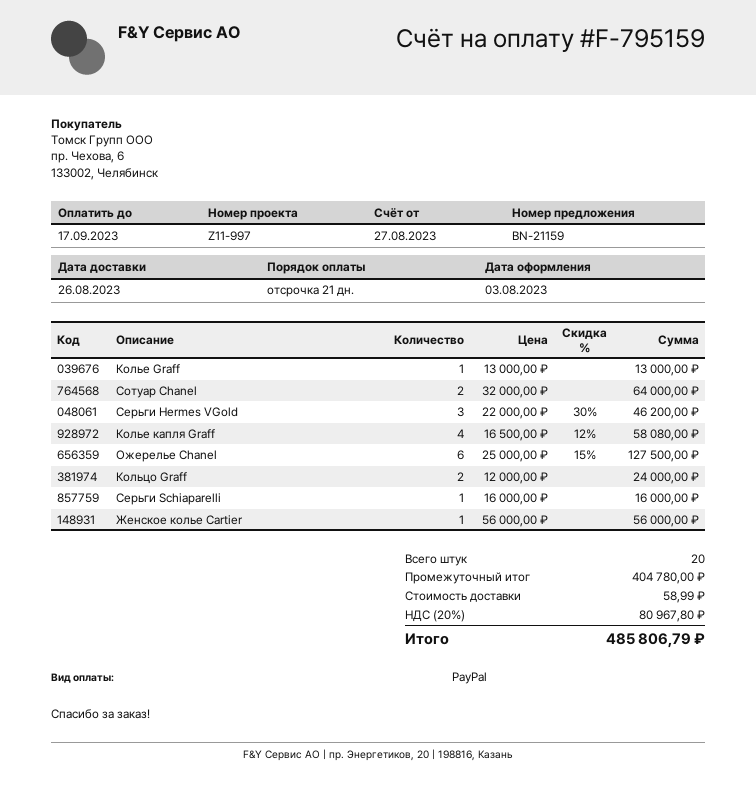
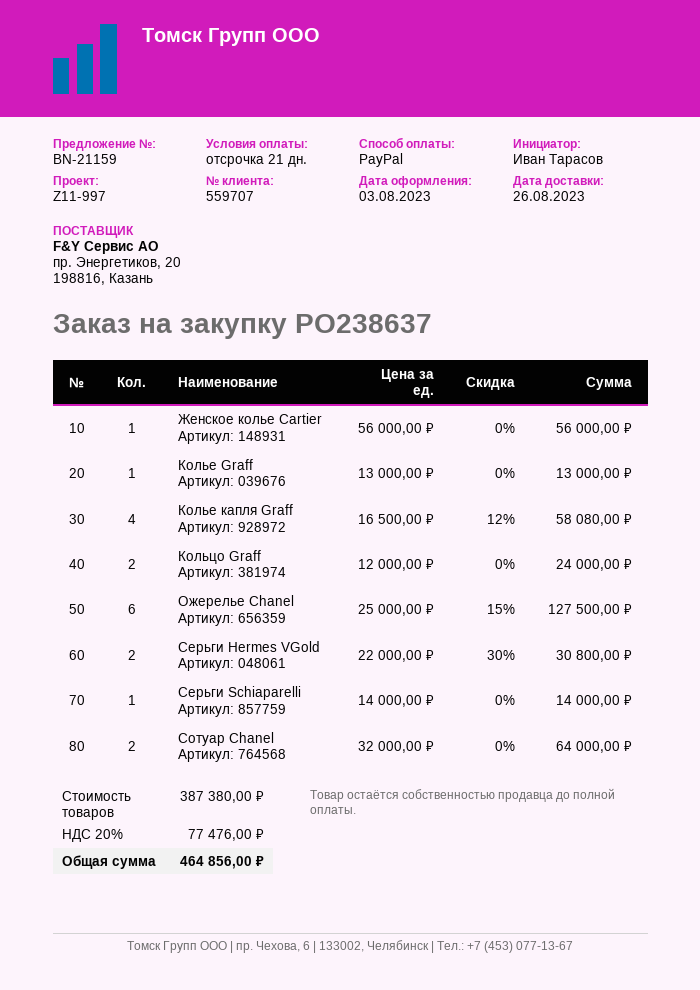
Серьги Hermes VGold: 3 x 22000.00 - 30% = 46200.00 -> 2 x 22000.00 - 30% = 30800.00
Серьги Schiaparelli: 1 x 16000.00 = 16000.00 -> 1 x 14000.00 = 14000.00
subtotal: 404780.00 -> 387380.00
shipping: 58.99 -> none
tax: 20% = 80967.80 -> 20% = 77476.00
total: 485806.79 -> 464856.00

